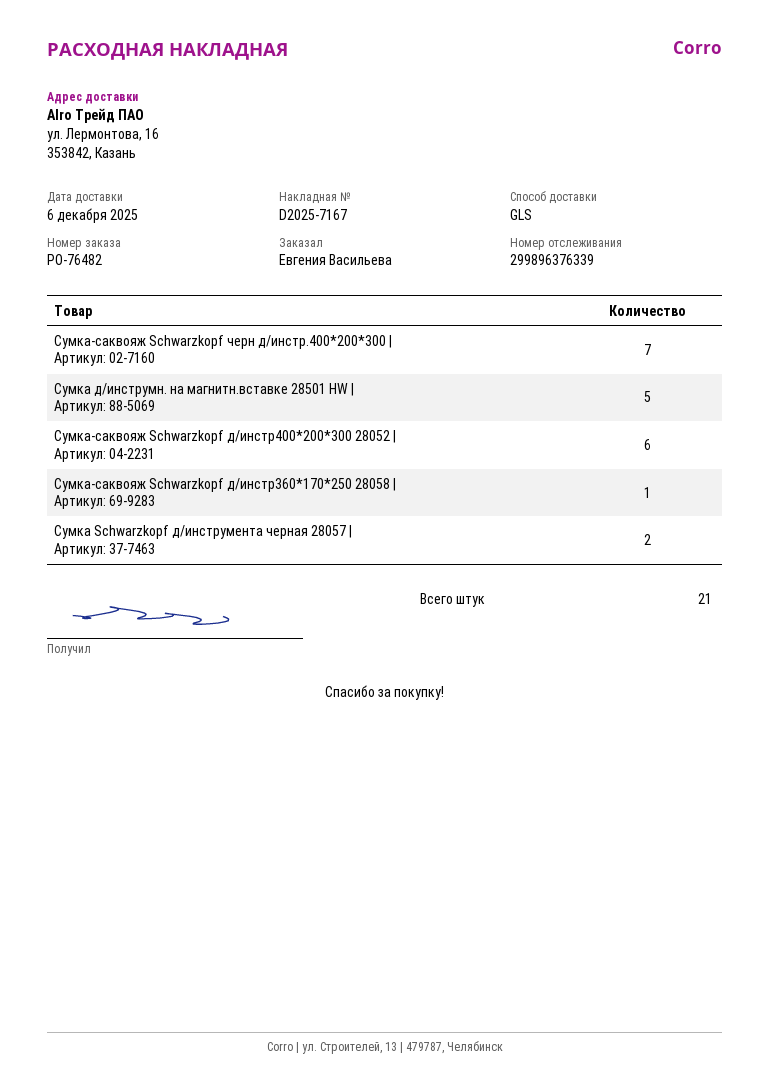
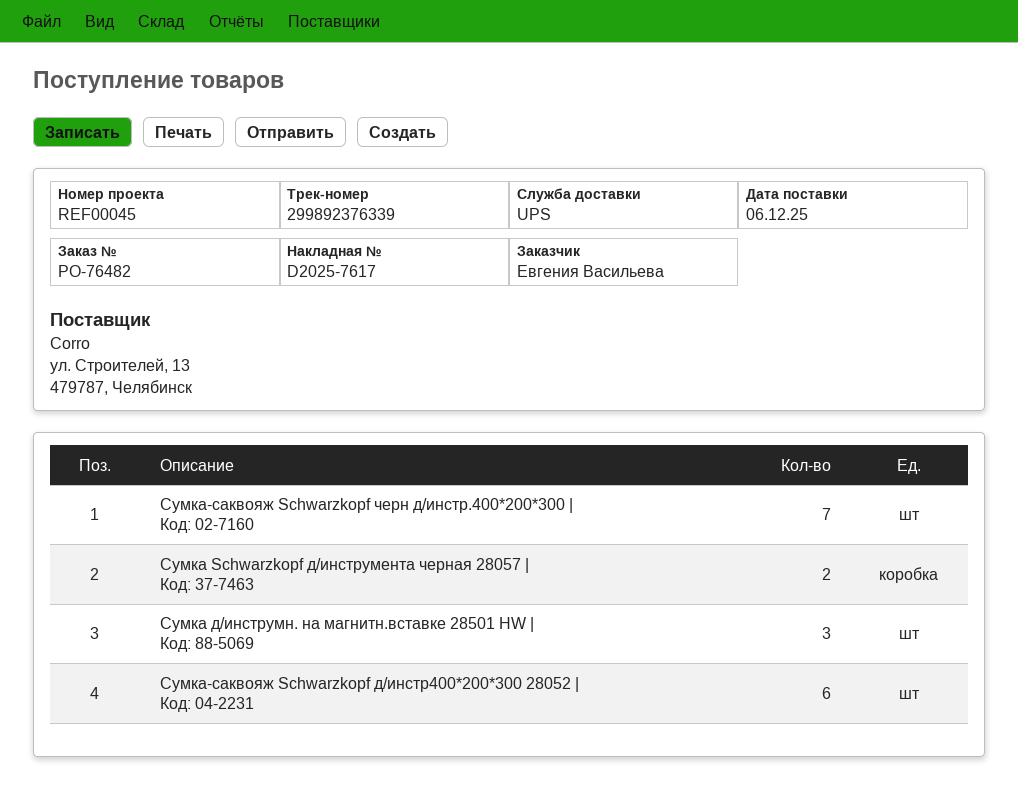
delivery note number: D2025-7167 -> D2025-7617
shipping method: GLS -> UPS
tracking number: 299896376339 -> 299892376339
Сумка д/инструмн. на магнитн.вставке 28501 НW |: 5 -> 3
Сумка-саквояж Schwarzkopf д/инстр360*170*250 28058 |: 1 -> none

